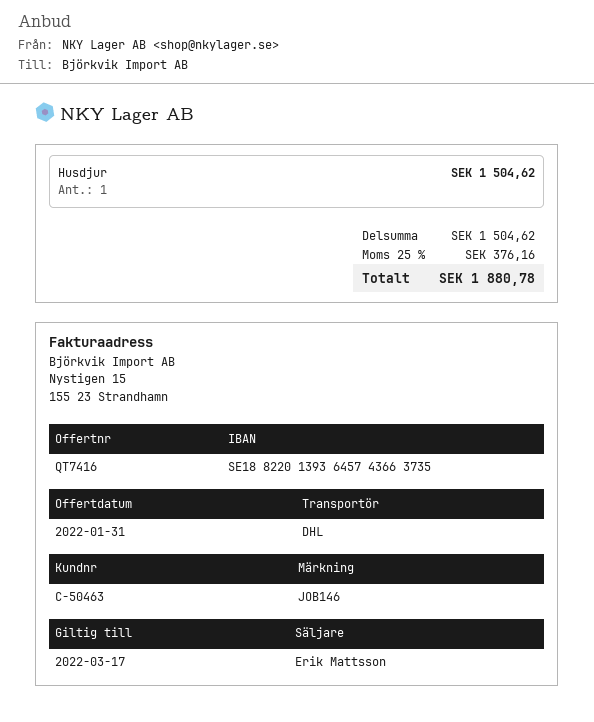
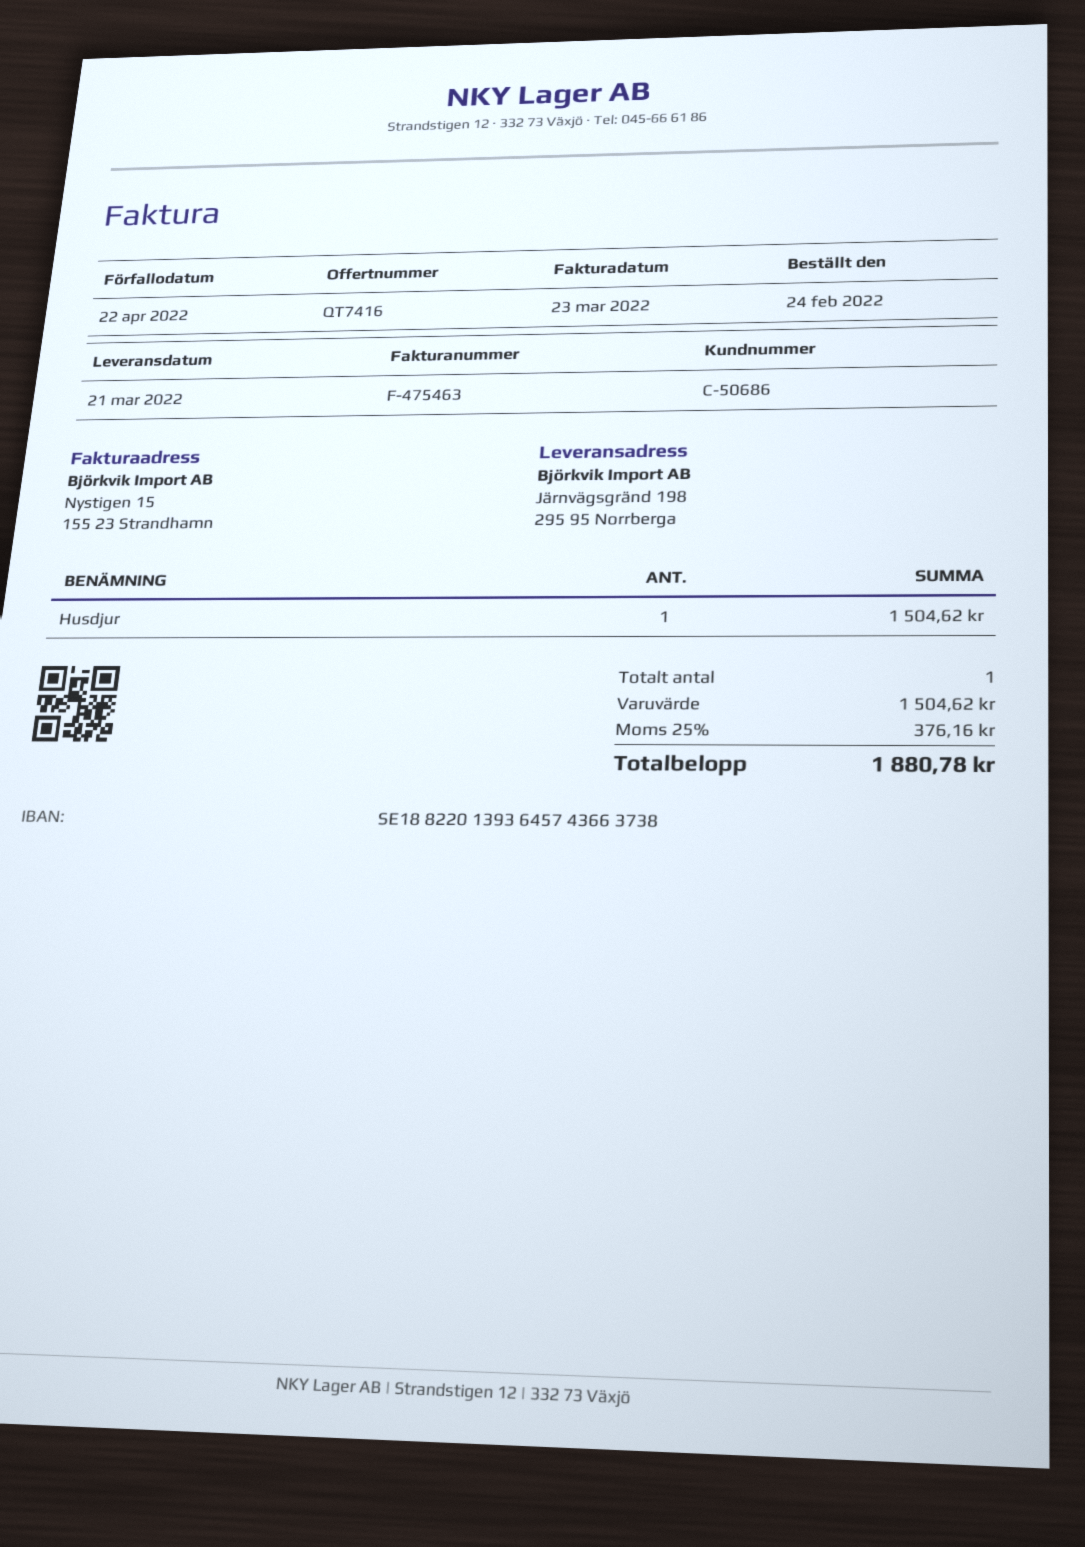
customer number: C-50463 -> C-50686
bank account: SE1882201393645743663735 -> SE1882201393645743663738

